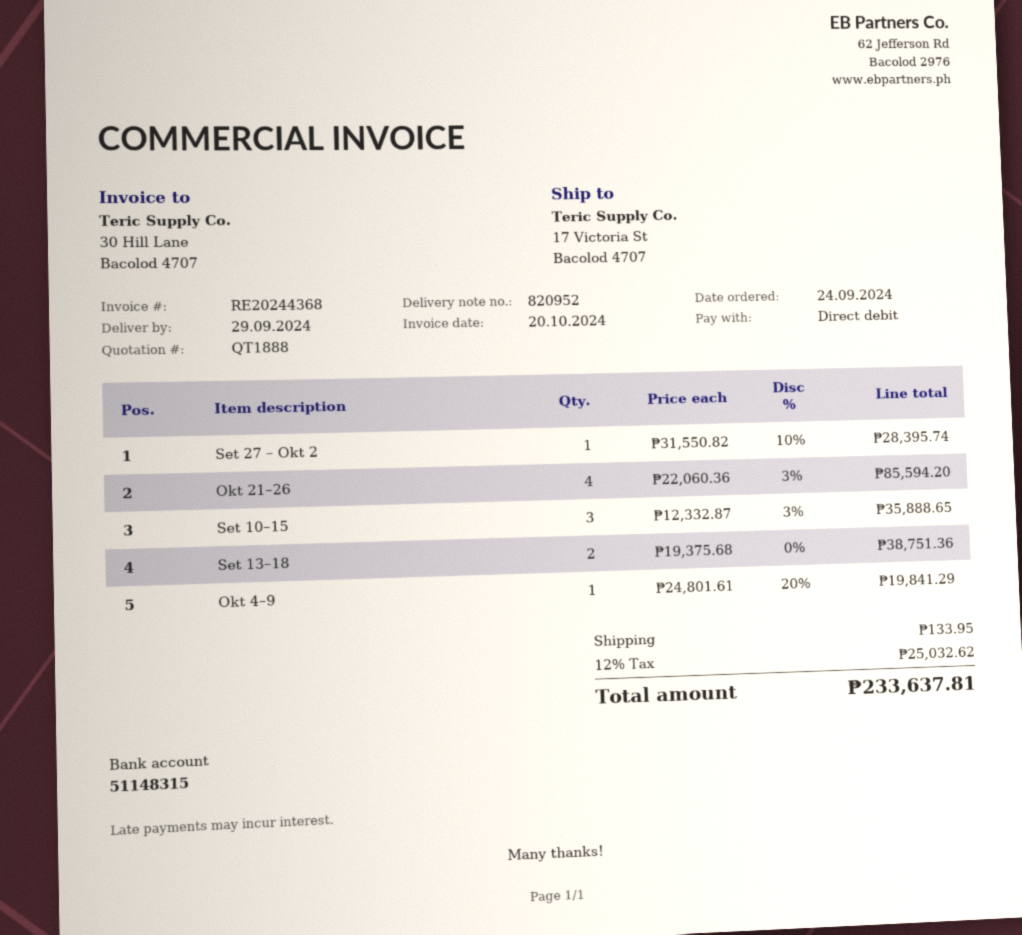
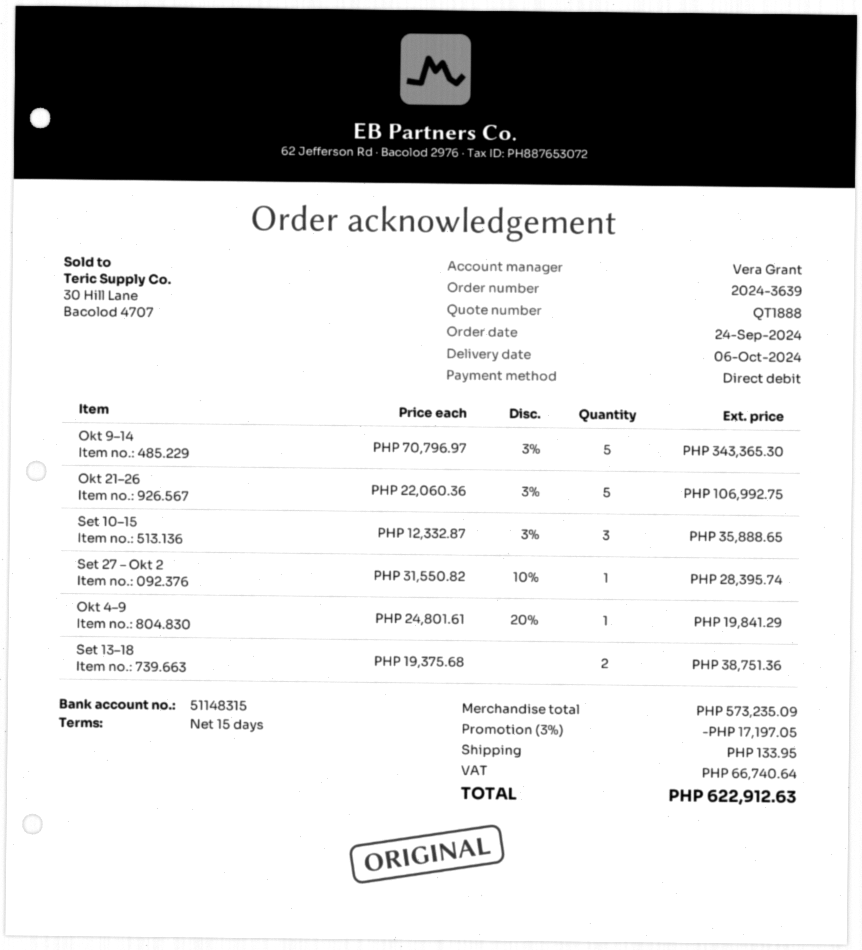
delivery date: 2024-09-29 -> 2024-10-06
Okt 21–26: 4 x 22060.36 - 3% = 85594.20 -> 5 x 22060.36 - 3% = 106992.75
Okt 9–14: none -> 5 x 70796.97 - 3% = 343365.30
discount: none -> 3% = 17197.05
tax: 25032.62 -> 66740.64
total: 233637.81 -> 622912.63

